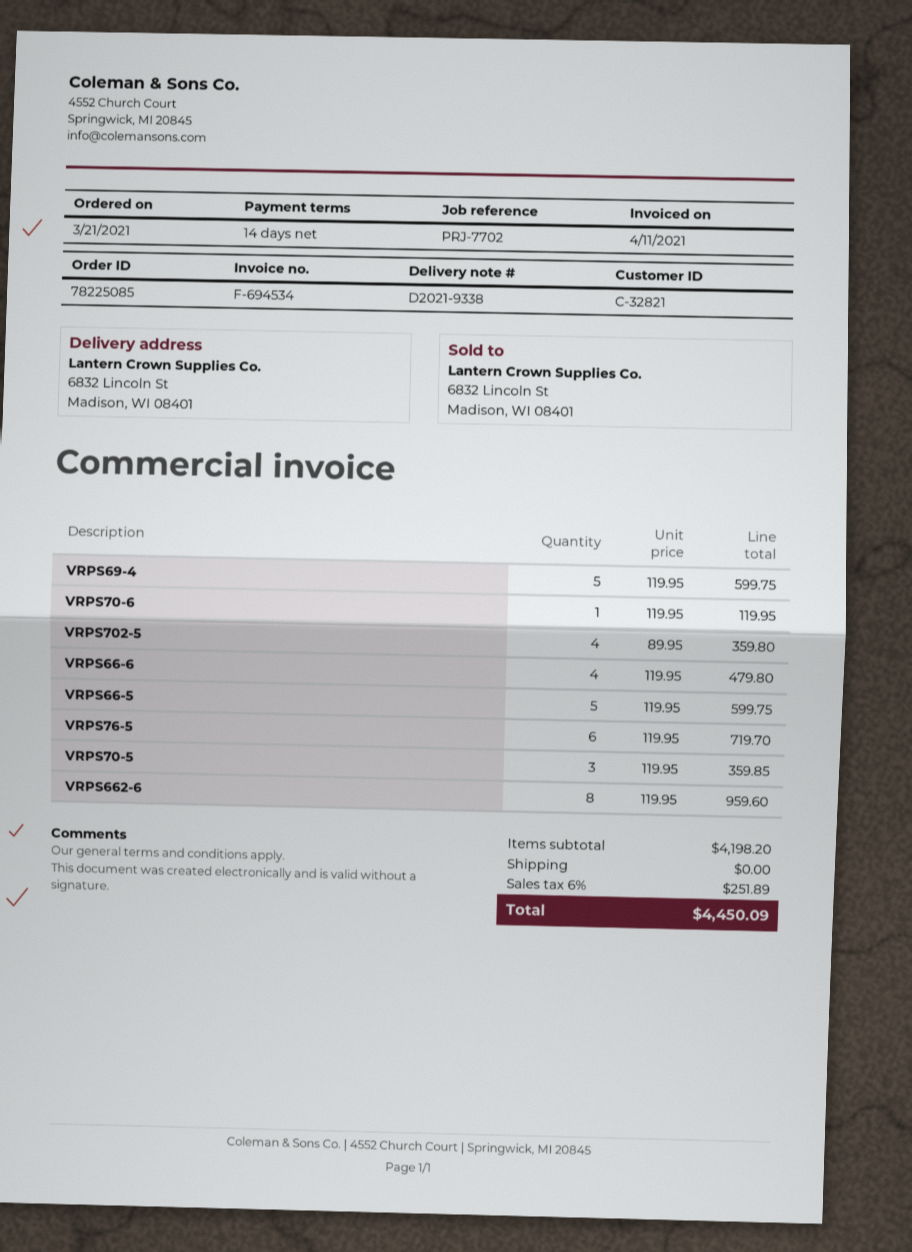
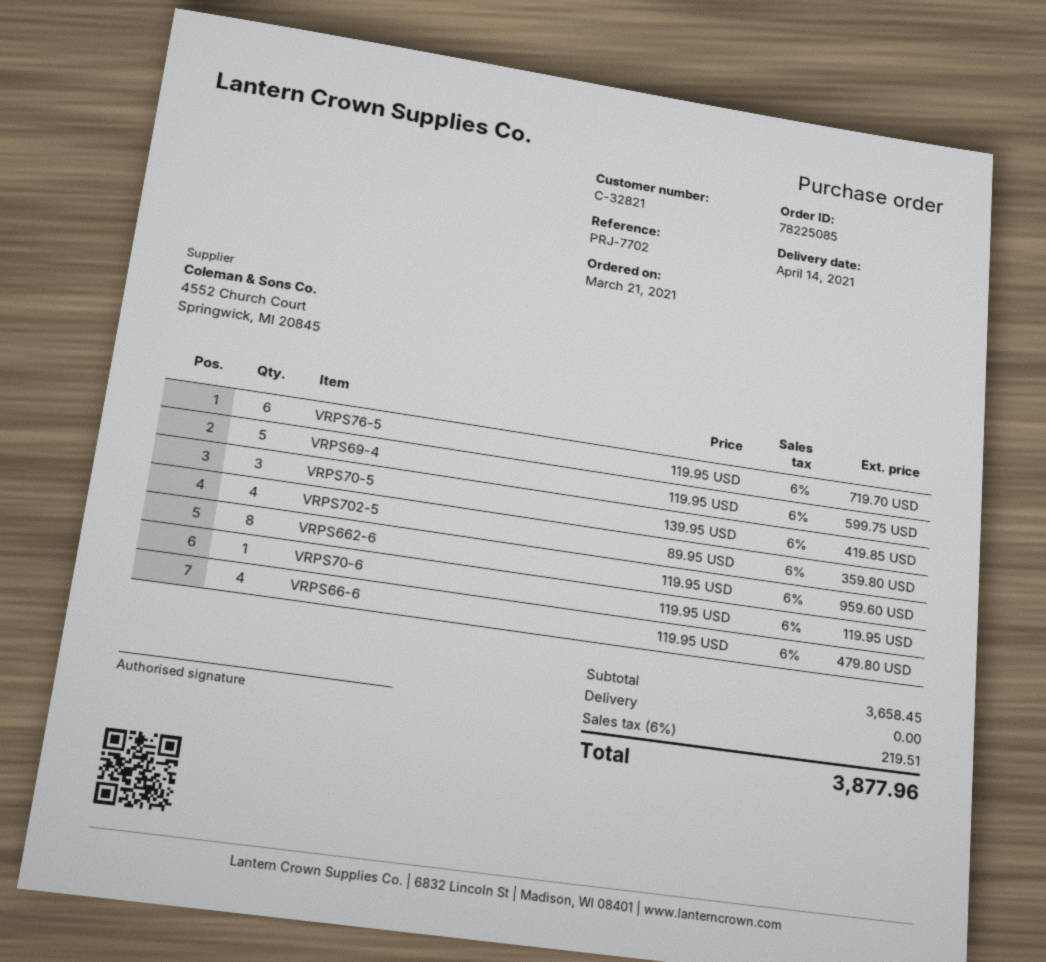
VRPS66-5: 5 x 119.95 = 599.75 -> none
VRPS70-5: 3 x 119.95 = 359.85 -> 3 x 139.95 = 419.85
subtotal: 4198.20 -> 3658.45
tax: 6% = 251.89 -> 6% = 219.51
total: 4450.09 -> 3877.96

